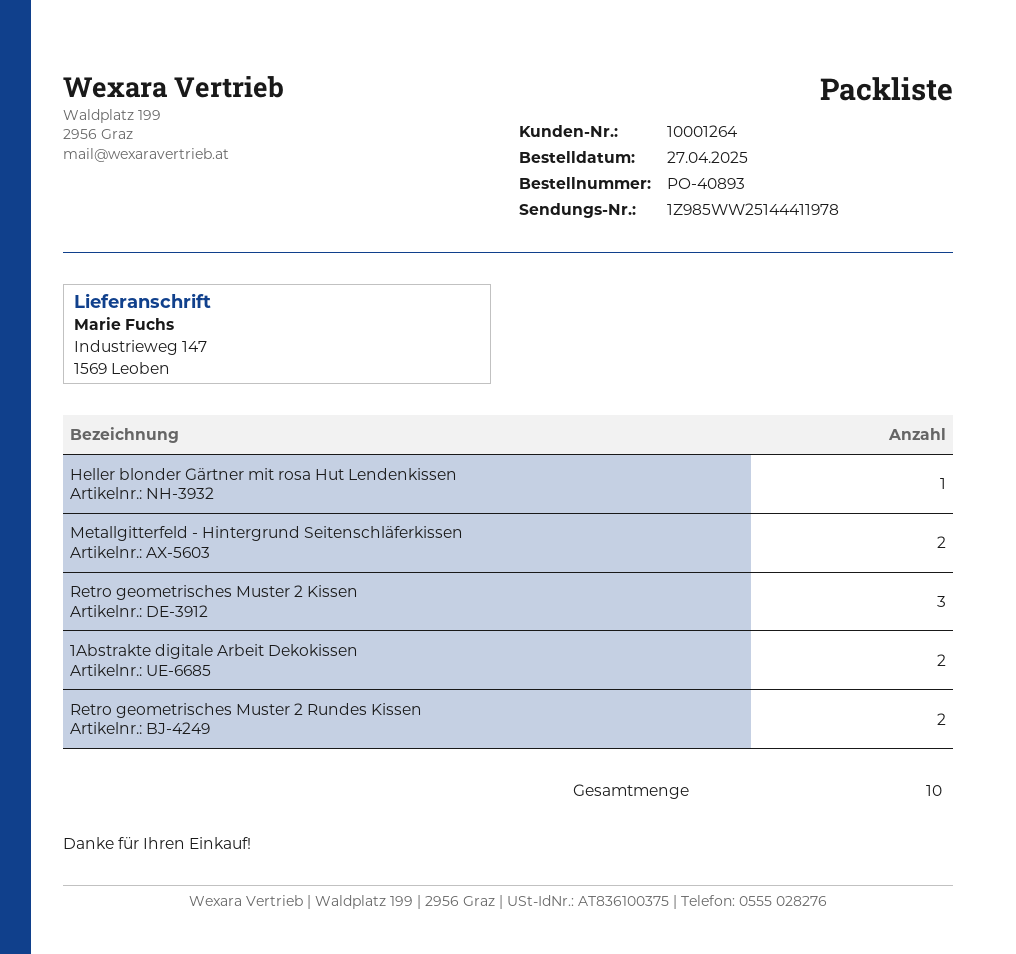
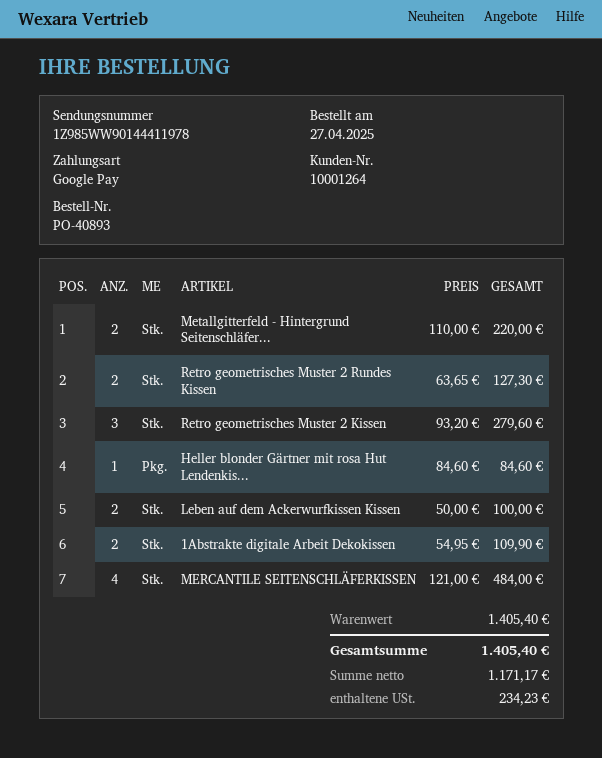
tracking number: 1Z985WW25144411978 -> 1Z985WW90144411978
Leben auf dem Ackerwurfkissen Kissen: none -> 2
MERCANTILE SEITENSCHLÄFERKISSEN: none -> 4

